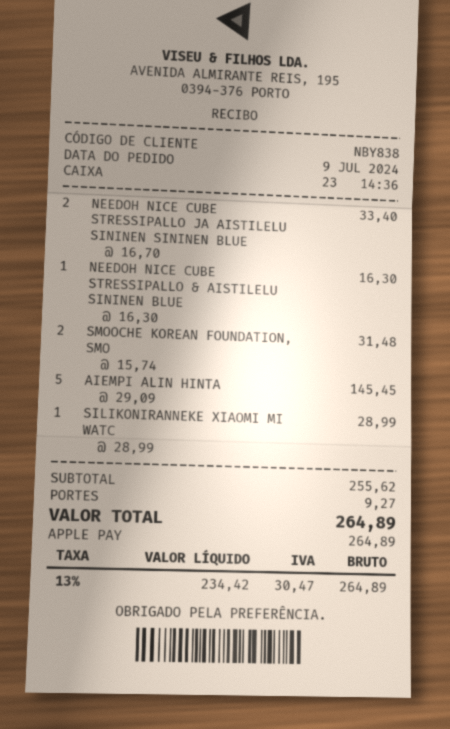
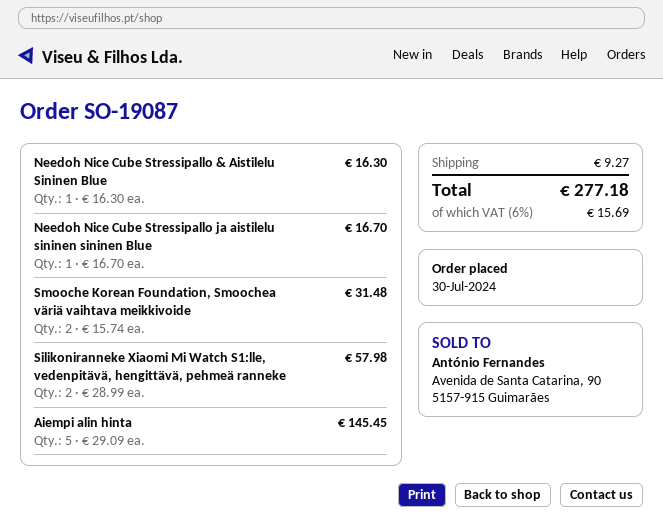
order date: 2024-07-09 -> 2024-07-30
NEEDOH NICE CUBE STRESSIPALLO JA AISTILELU SININEN SININEN BLUE: 2 x 16.70 = 33.40 -> 1 x 16.70 = 16.70
SILIKONIRANNEKE XIAOMI MI WATC: 1 x 28.99 = 28.99 -> 2 x 28.99 = 57.98
tax: 13% = 30.47 -> 6% = 15.69
total: 264.89 -> 277.18

